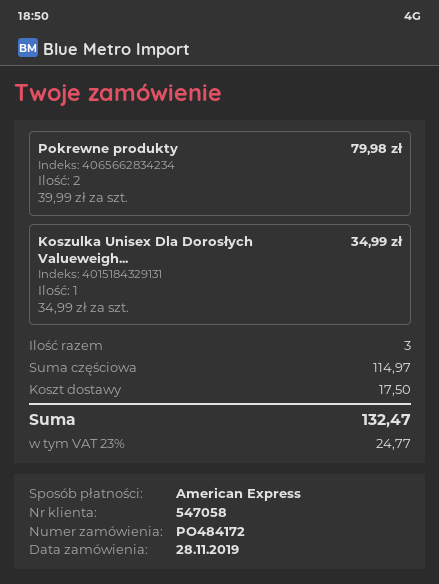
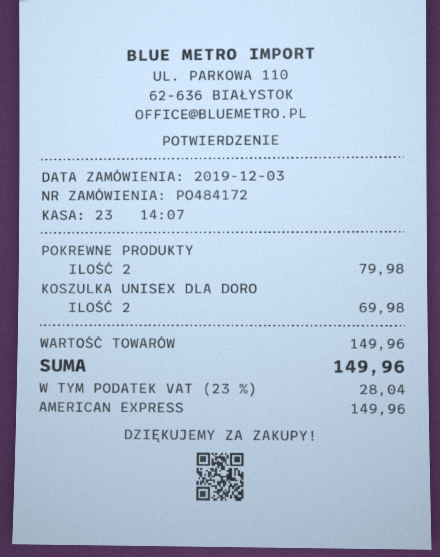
order date: 2019-11-28 -> 2019-12-03
Koszulka Unisex Dla Dorosłych Valueweigh...: 1 for 34.99 -> 2 for 69.98
subtotal: 114.97 -> 149.96
shipping: 17.50 -> none
tax: 23% = 24.77 -> 23% = 28.04
total: 132.47 -> 149.96

